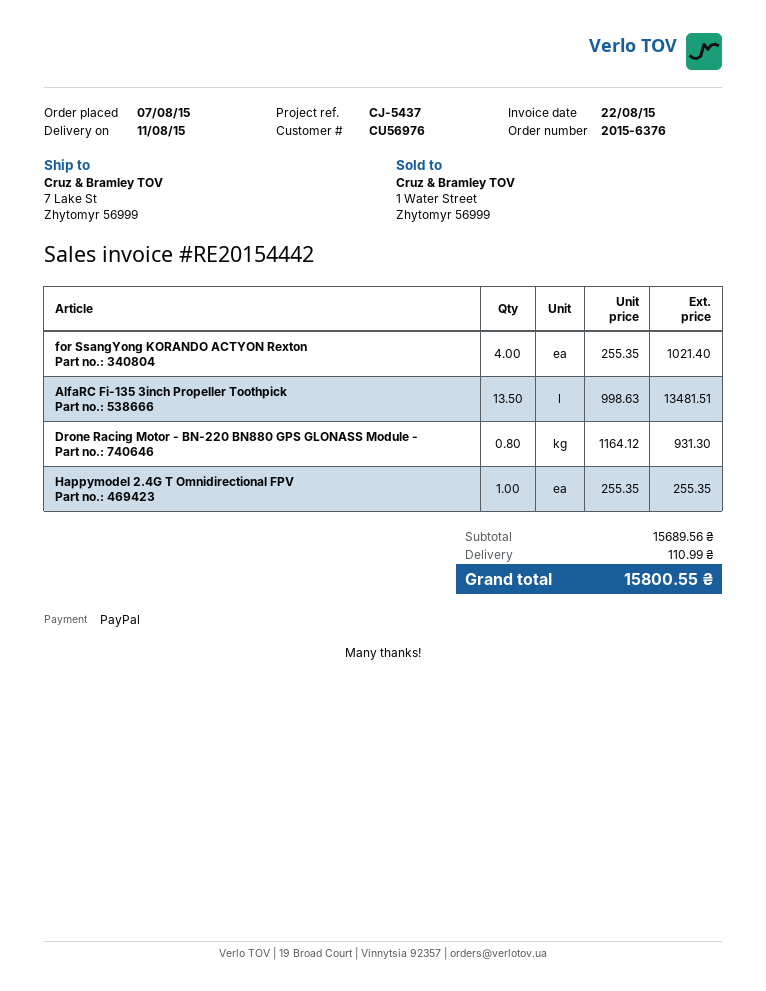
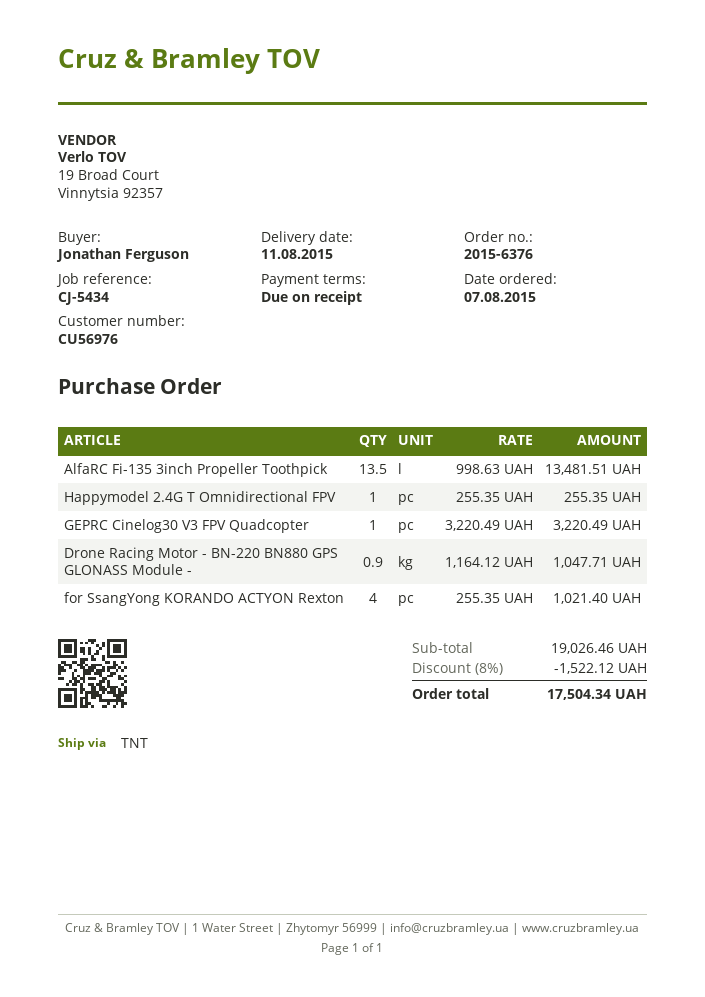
reference: CJ-5437 -> CJ-5434
Drone Racing Motor - BN-220 BN880 GPS GLONASS Module -: 0.8 x 1164.12 = 931.30 -> 0.9 x 1164.12 = 1047.71
GEPRC Cinelog30 V3 FPV Quadcopter: none -> 1 x 3220.49 = 3220.49
subtotal: 15689.56 -> 19026.46
discount: none -> 8% = 1522.12
shipping: 110.99 -> none
total: 15800.55 -> 17504.34

